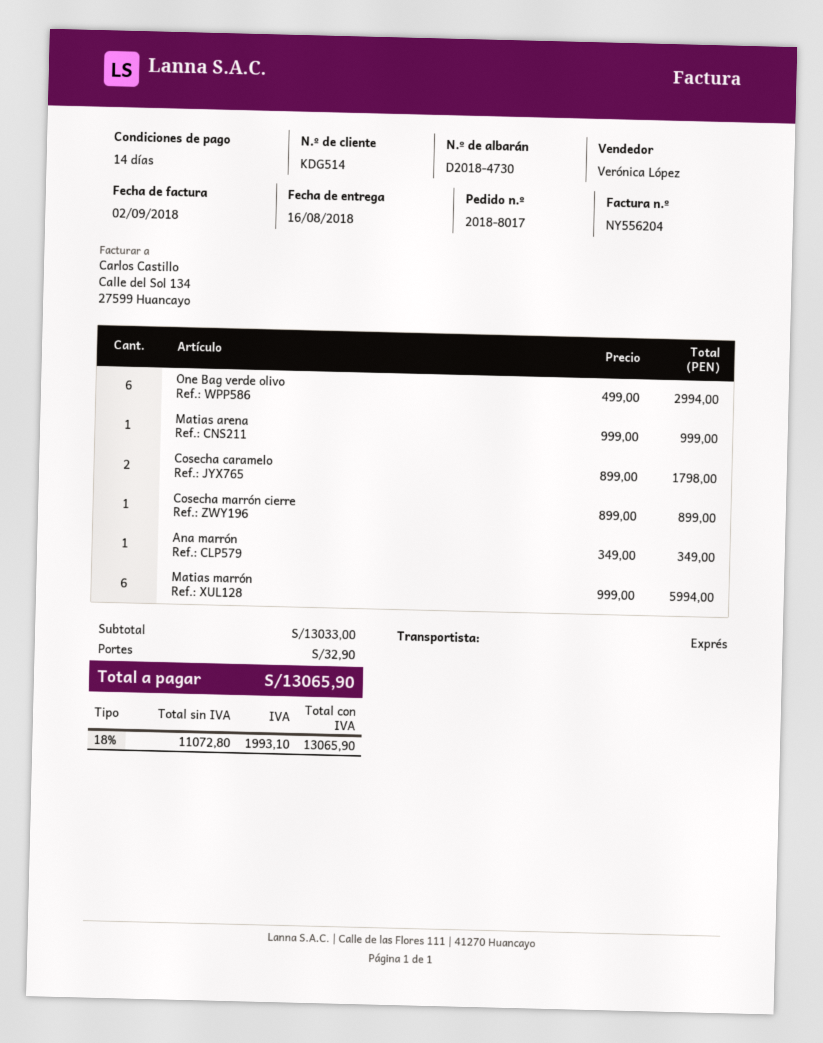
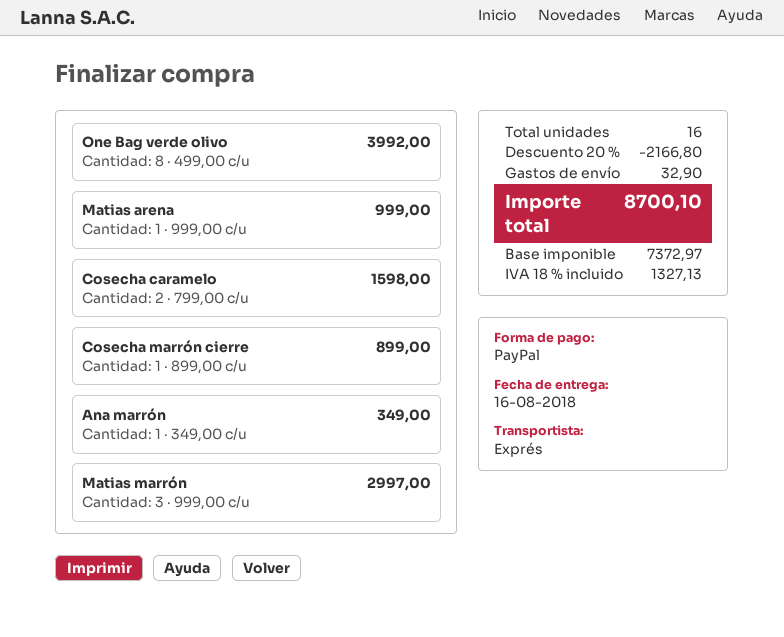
One Bag verde olivo: 6 x 499.00 = 2994.00 -> 8 x 499.00 = 3992.00
Cosecha caramelo: 2 x 899.00 = 1798.00 -> 2 x 799.00 = 1598.00
Matias marrón: 6 x 999.00 = 5994.00 -> 3 x 999.00 = 2997.00
discount: none -> 20% = 2166.80
net: 11072.80 -> 7372.97
tax: 18% = 1993.10 -> 18% = 1327.13
total: 13065.90 -> 8700.10

